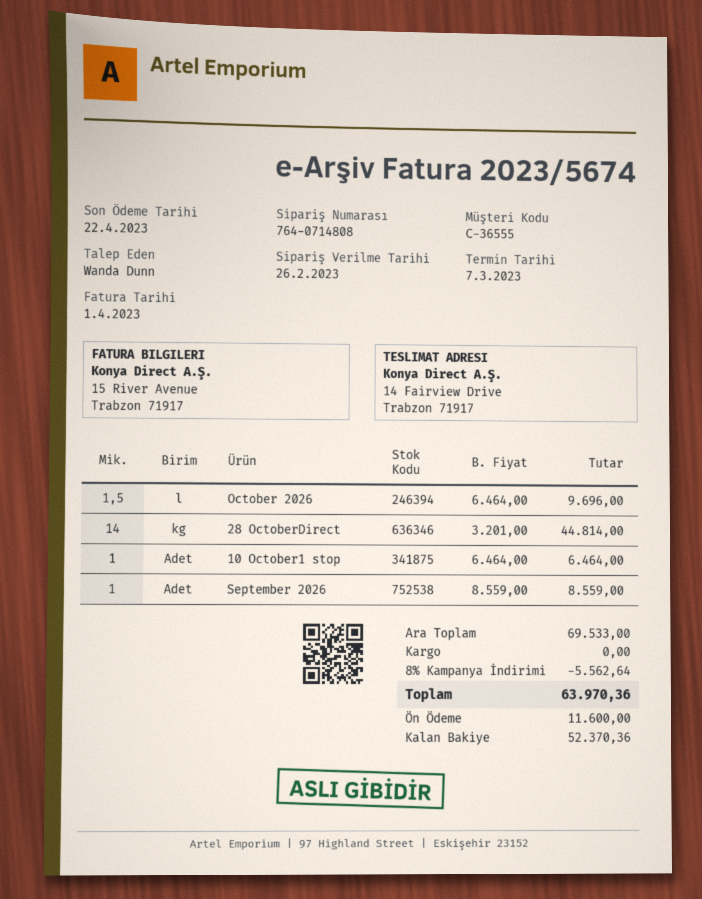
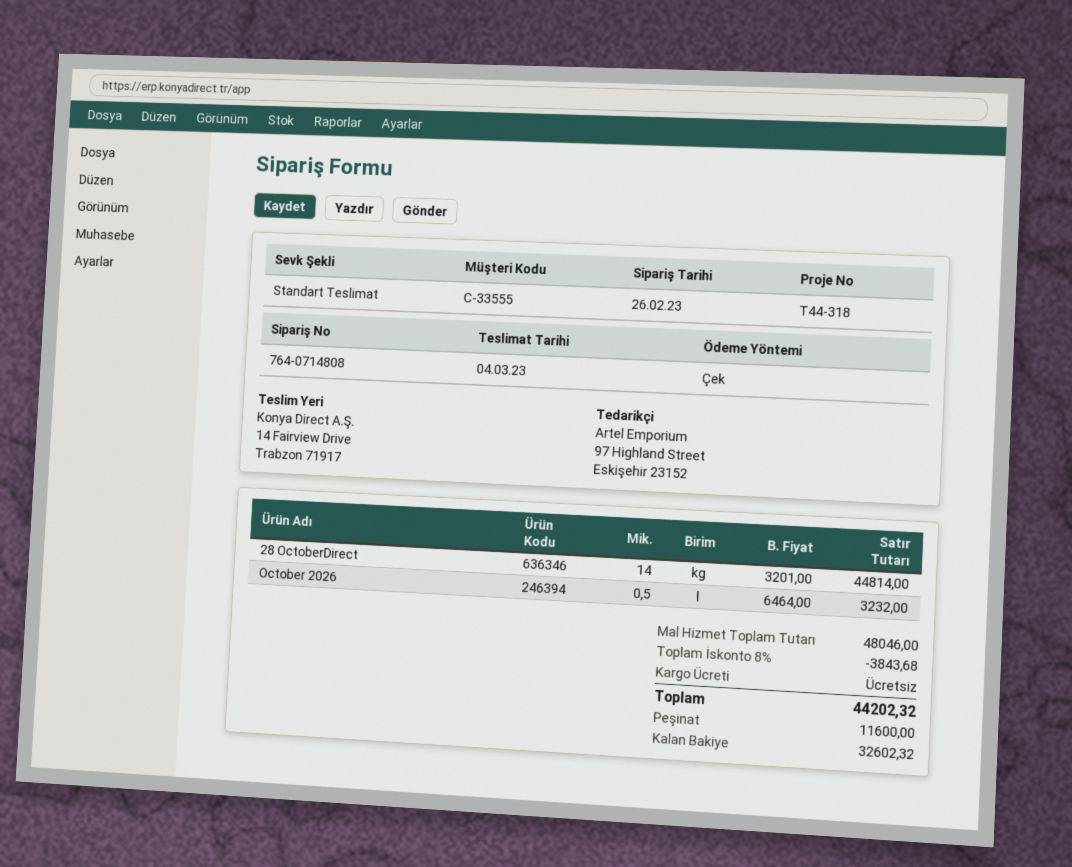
delivery date: 2023-03-07 -> 2023-03-04
customer number: C-36555 -> C-33555
October 2026: 1.5 x 6464.00 = 9696.00 -> 0.5 x 6464.00 = 3232.00
10 October1 stop: 1 x 6464.00 = 6464.00 -> none
September 2026: 1 x 8559.00 = 8559.00 -> none
subtotal: 69533.00 -> 48046.00
discount: 8% = 5562.64 -> 8% = 3843.68
total: 63970.36 -> 44202.32
balance: 52370.36 -> 32602.32

